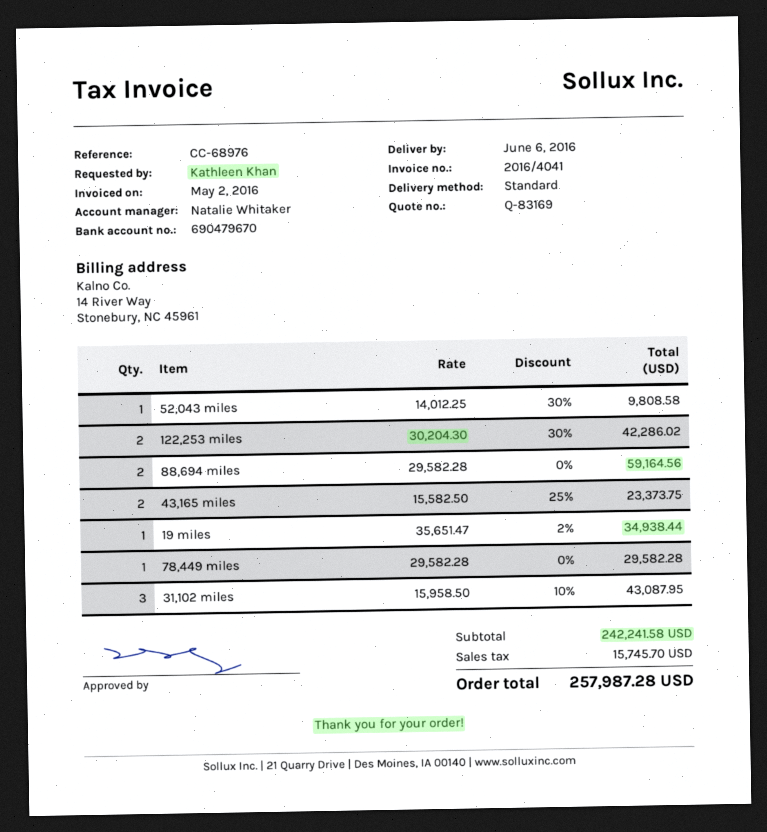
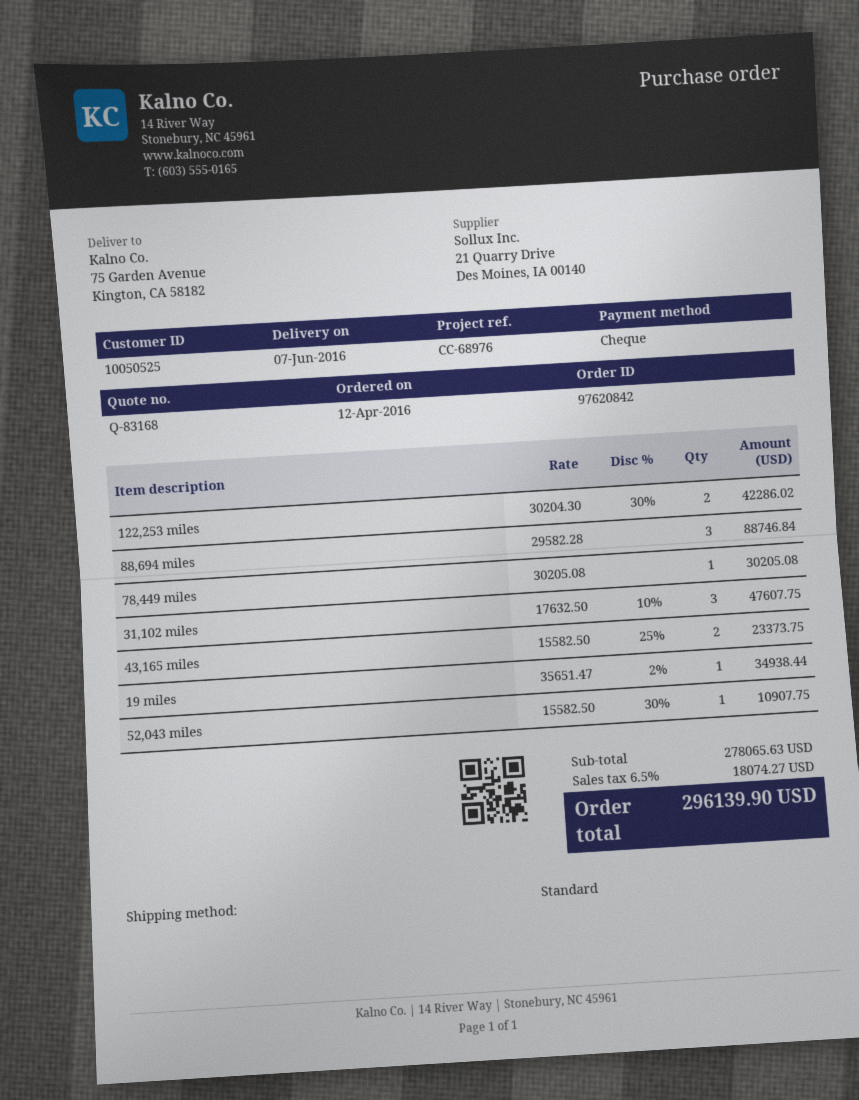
quote number: Q-83169 -> Q-83168
delivery date: 2016-06-06 -> 2016-06-07
52,043 miles: 1 x 14012.25 - 30% = 9808.58 -> 1 x 15582.50 - 30% = 10907.75
88,694 miles: 2 x 29582.28 = 59164.56 -> 3 x 29582.28 = 88746.84
78,449 miles: 1 x 29582.28 = 29582.28 -> 1 x 30205.08 = 30205.08
31,102 miles: 3 x 15958.50 - 10% = 43087.95 -> 3 x 17632.50 - 10% = 47607.75
subtotal: 242241.58 -> 278065.63
tax: 15745.70 -> 18074.27
total: 257987.28 -> 296139.90

